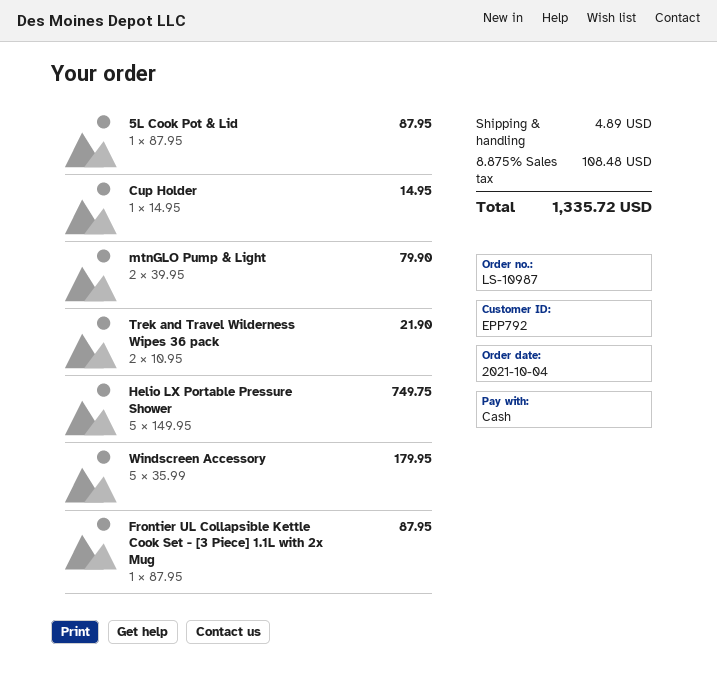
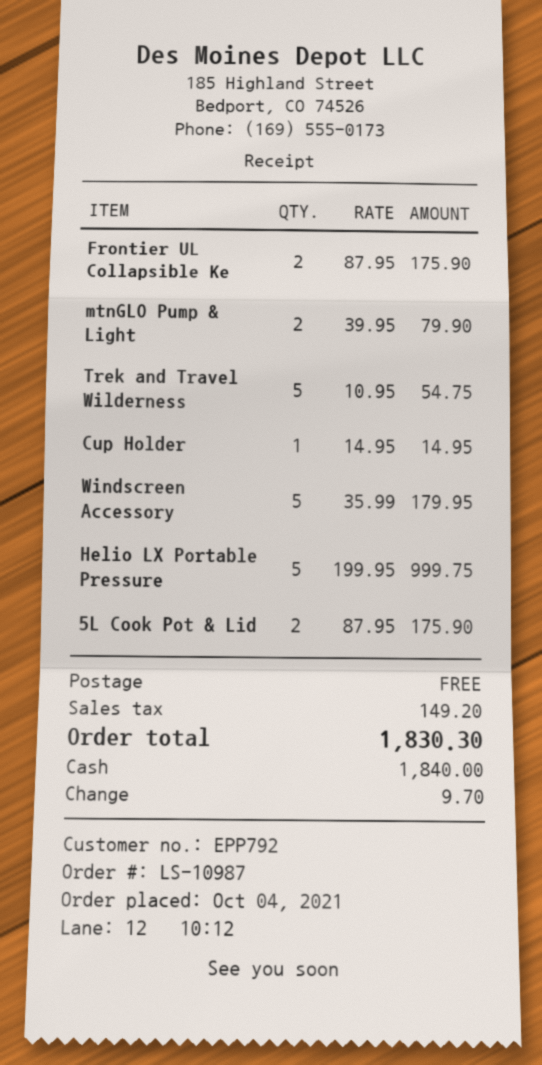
5L Cook Pot & Lid: 1 x 87.95 = 87.95 -> 2 x 87.95 = 175.90
Trek and Travel Wilderness Wipes 36 pack: 2 x 10.95 = 21.90 -> 5 x 10.95 = 54.75
Helio LX Portable Pressure Shower: 5 x 149.95 = 749.75 -> 5 x 199.95 = 999.75
Frontier UL Collapsible Kettle Cook Set - [3 Piece] 1.1L with 2x Mug: 1 x 87.95 = 87.95 -> 2 x 87.95 = 175.90
shipping: 4.89 -> 0.00
tax: 108.48 -> 149.20
total: 1335.72 -> 1830.30

